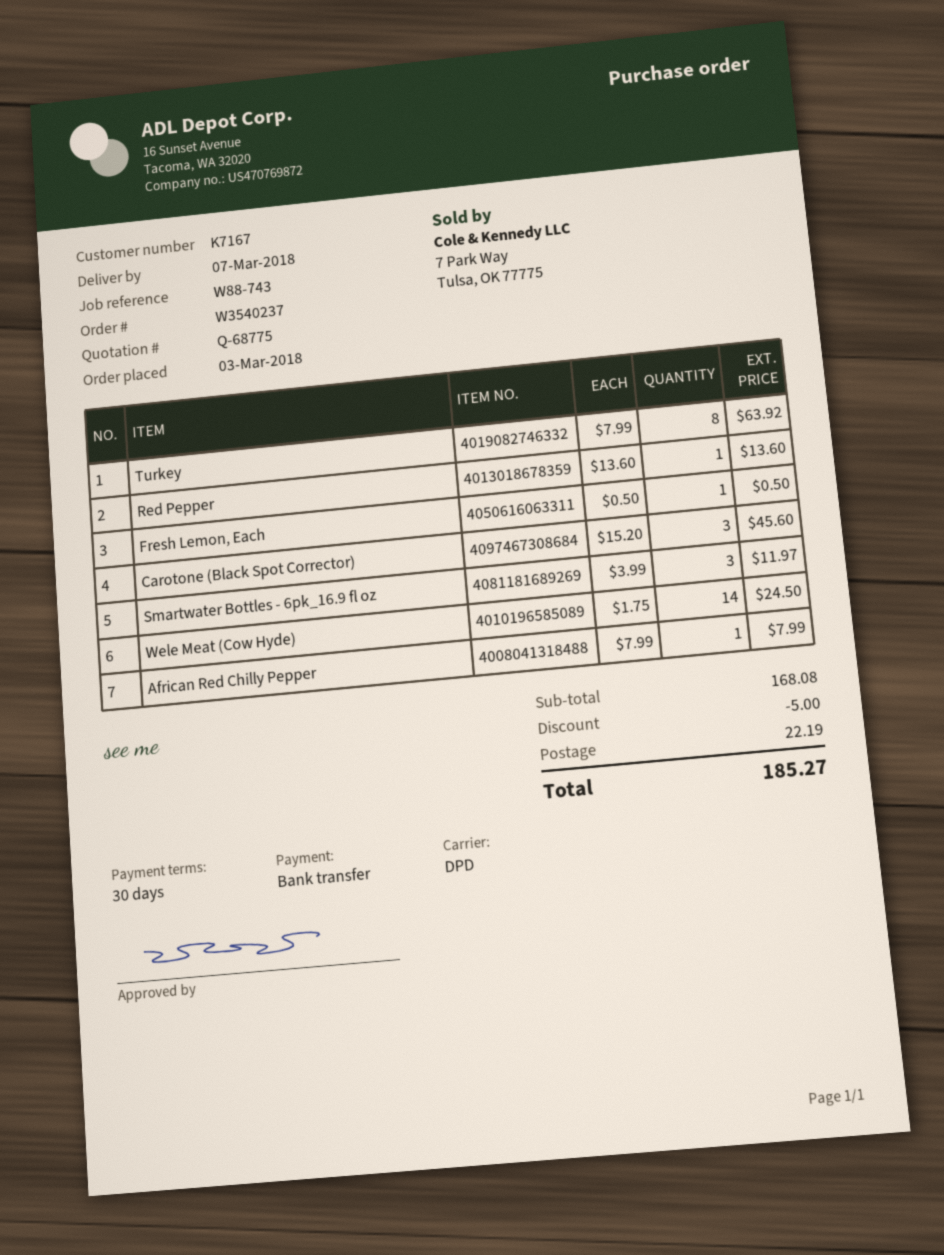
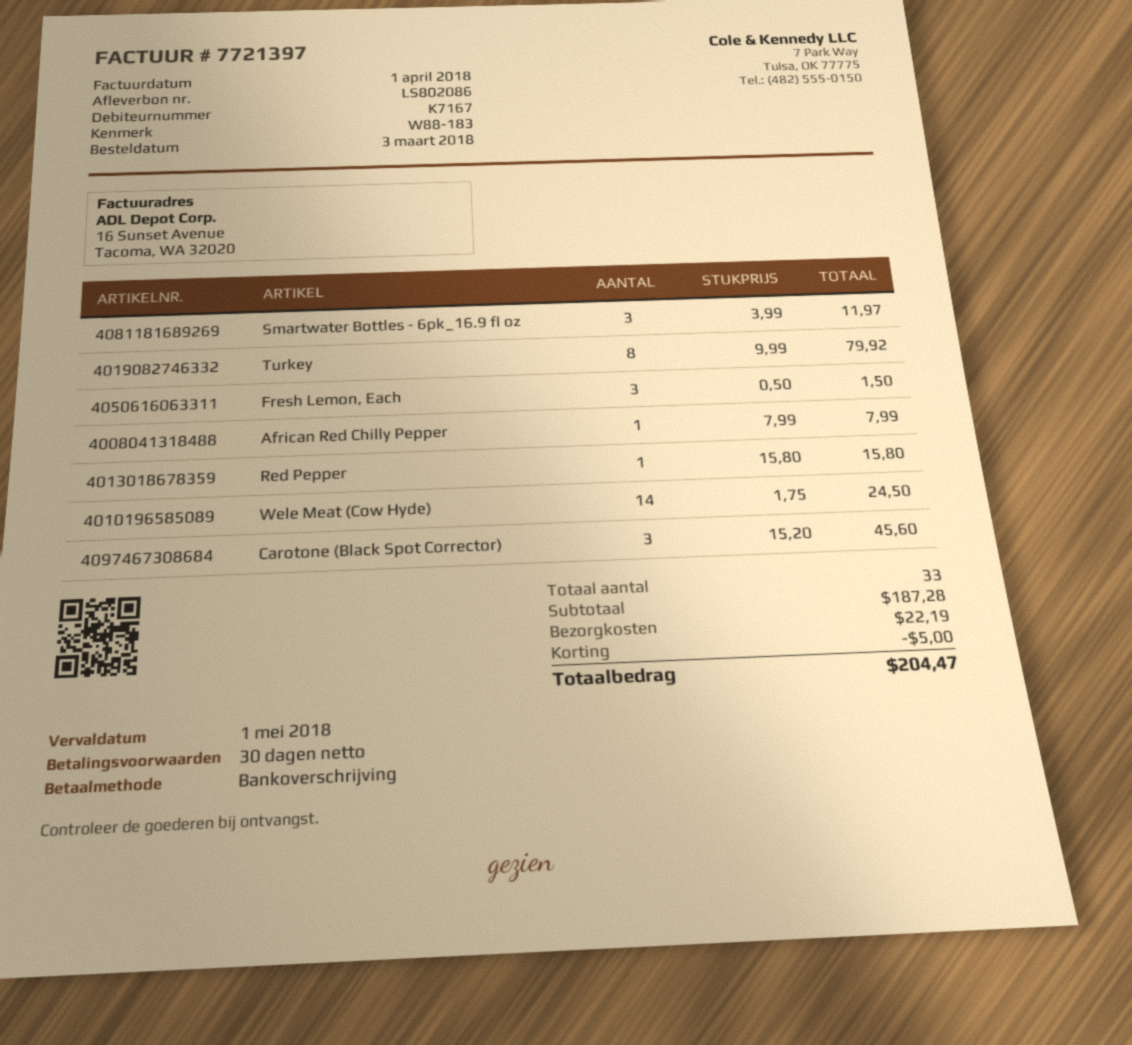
reference: W88-743 -> W88-183
Turkey: 8 x 7.99 = 63.92 -> 8 x 9.99 = 79.92
Red Pepper: 1 x 13.60 = 13.60 -> 1 x 15.80 = 15.80
Fresh Lemon, Each: 1 x 0.50 = 0.50 -> 3 x 0.50 = 1.50
subtotal: 168.08 -> 187.28
total: 185.27 -> 204.47

